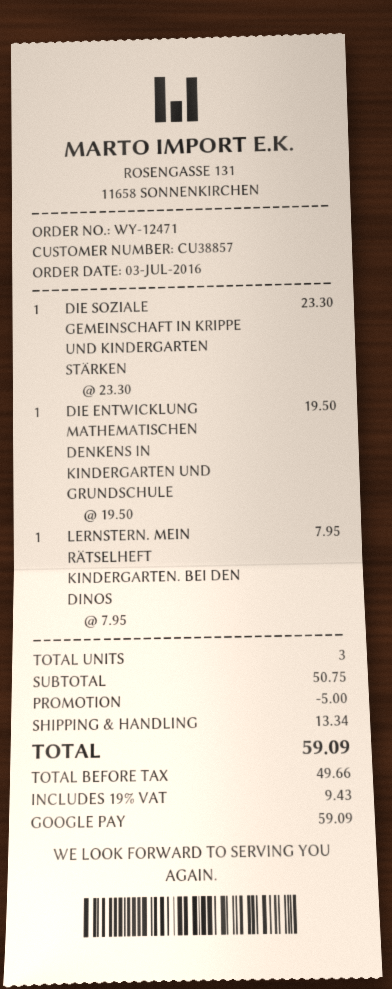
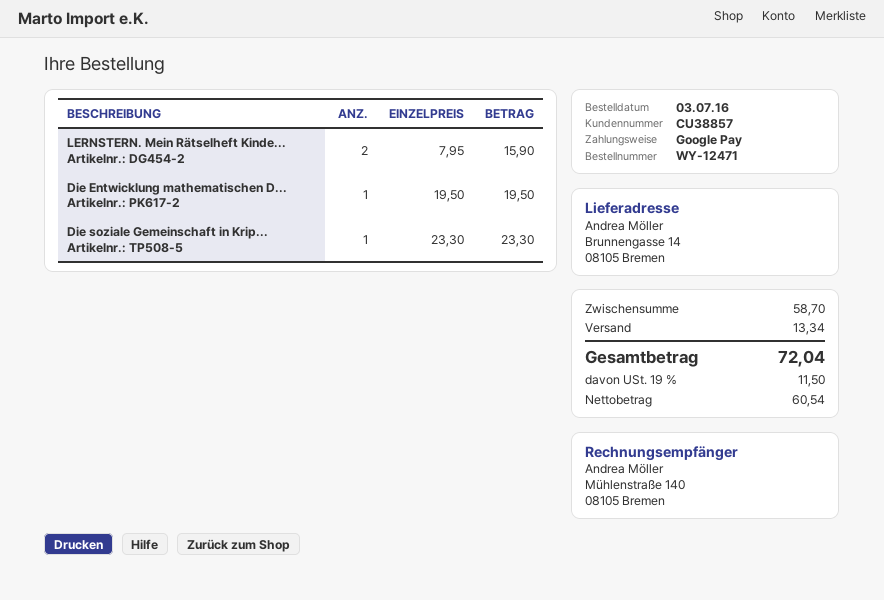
LERNSTERN. MEIN RÄTSELHEFT KINDERGARTEN. BEI DEN DINOS: 1 x 7.95 = 7.95 -> 2 x 7.95 = 15.90
subtotal: 50.75 -> 58.70
discount: 5.00 -> none
net: 49.66 -> 60.54
tax: 19% = 9.43 -> 19% = 11.50
total: 59.09 -> 72.04

